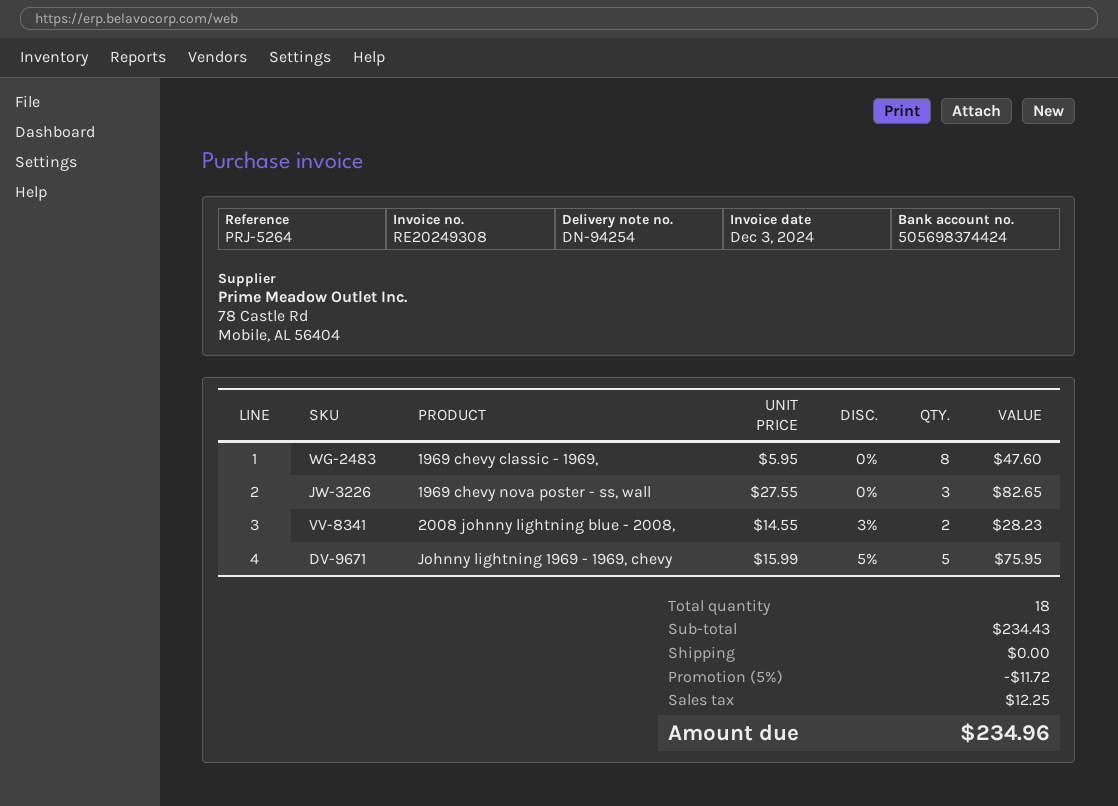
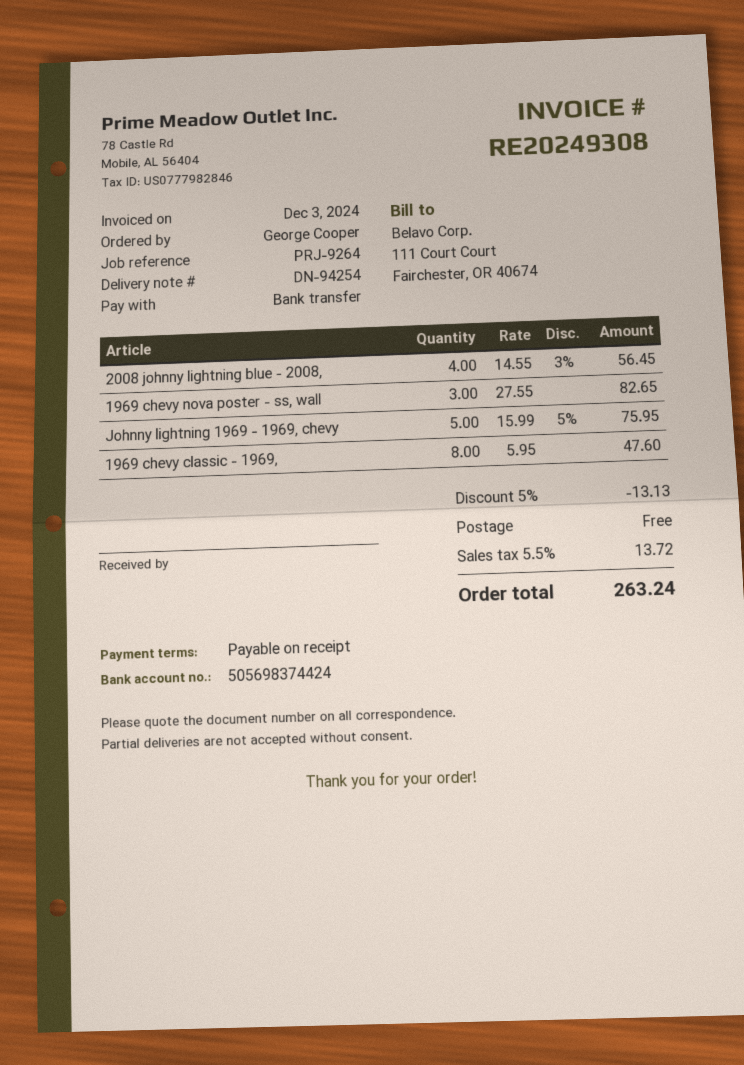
reference: PRJ-5264 -> PRJ-9264
2008 johnny lightning blue - 2008,: 2 x 14.55 - 3% = 28.23 -> 4 x 14.55 - 3% = 56.45
discount: 5% = 11.72 -> 5% = 13.13
tax: 12.25 -> 13.72
total: 234.96 -> 263.24

